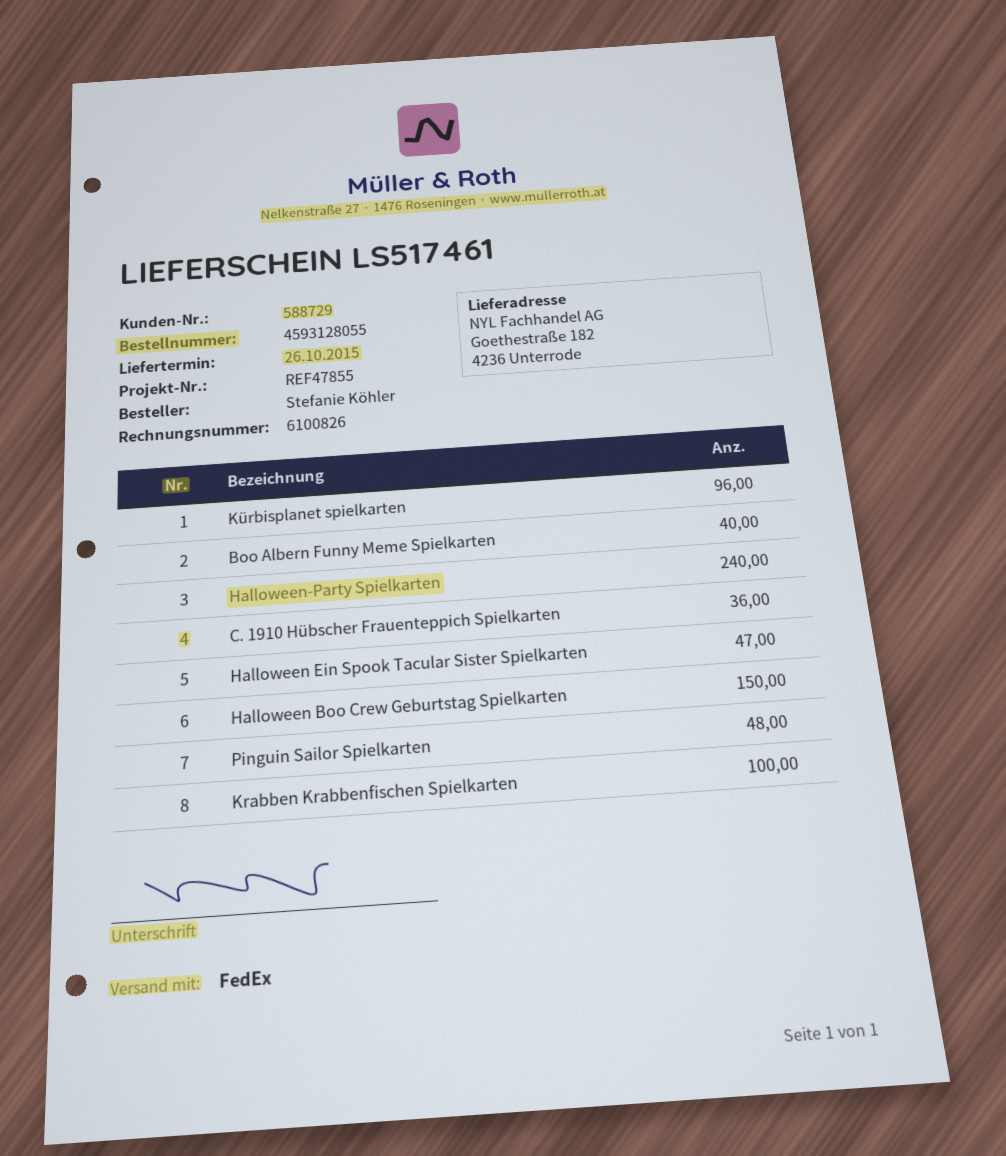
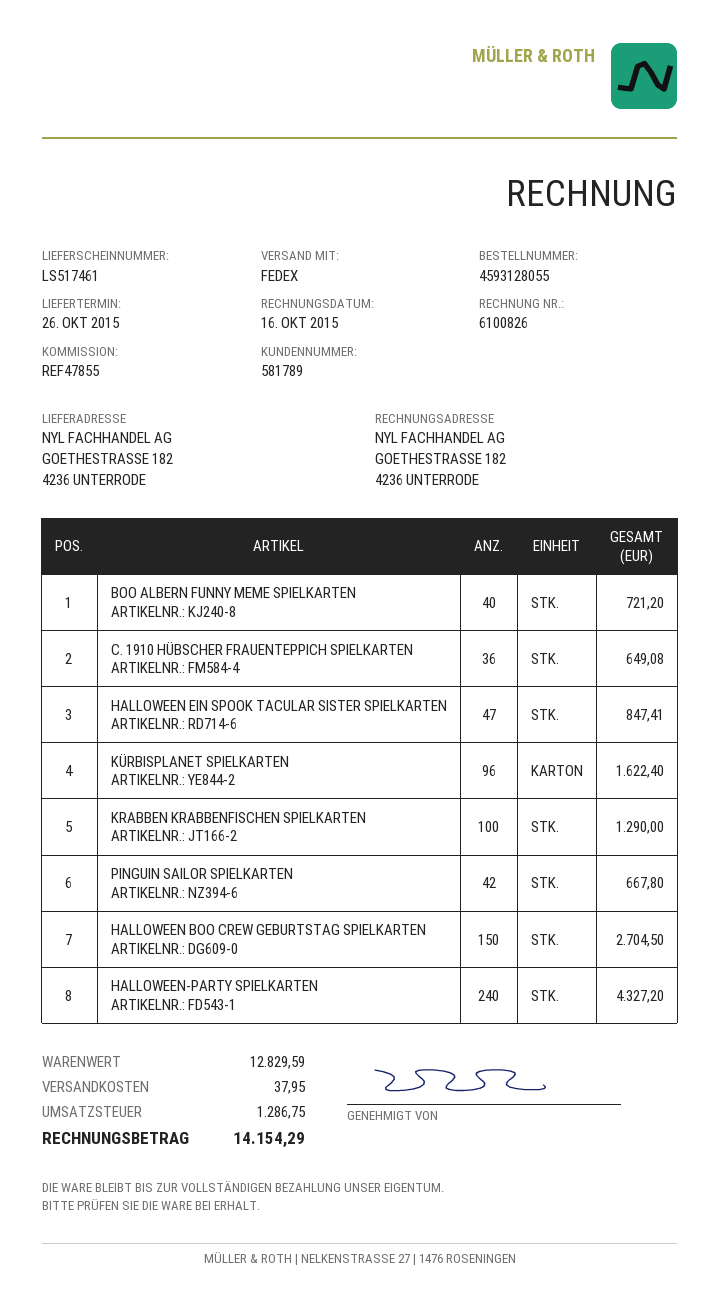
customer number: 588729 -> 581789
Pinguin Sailor Spielkarten: 48 -> 42

